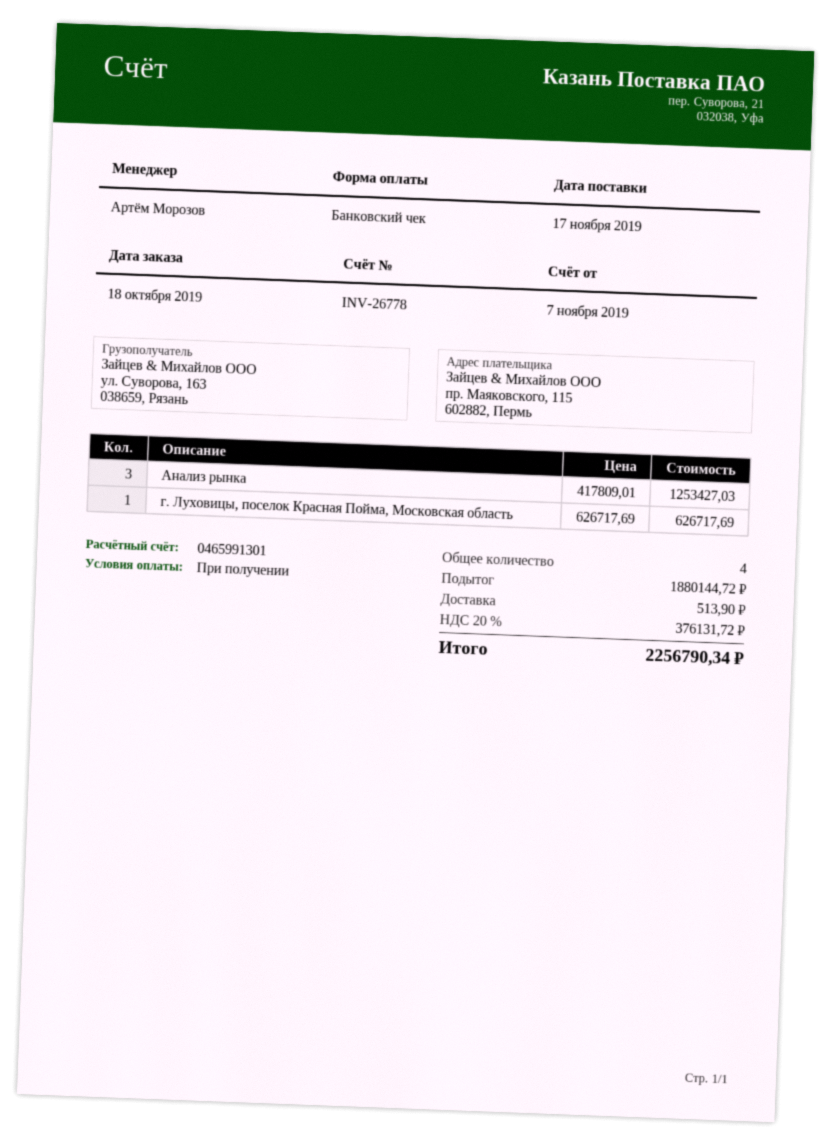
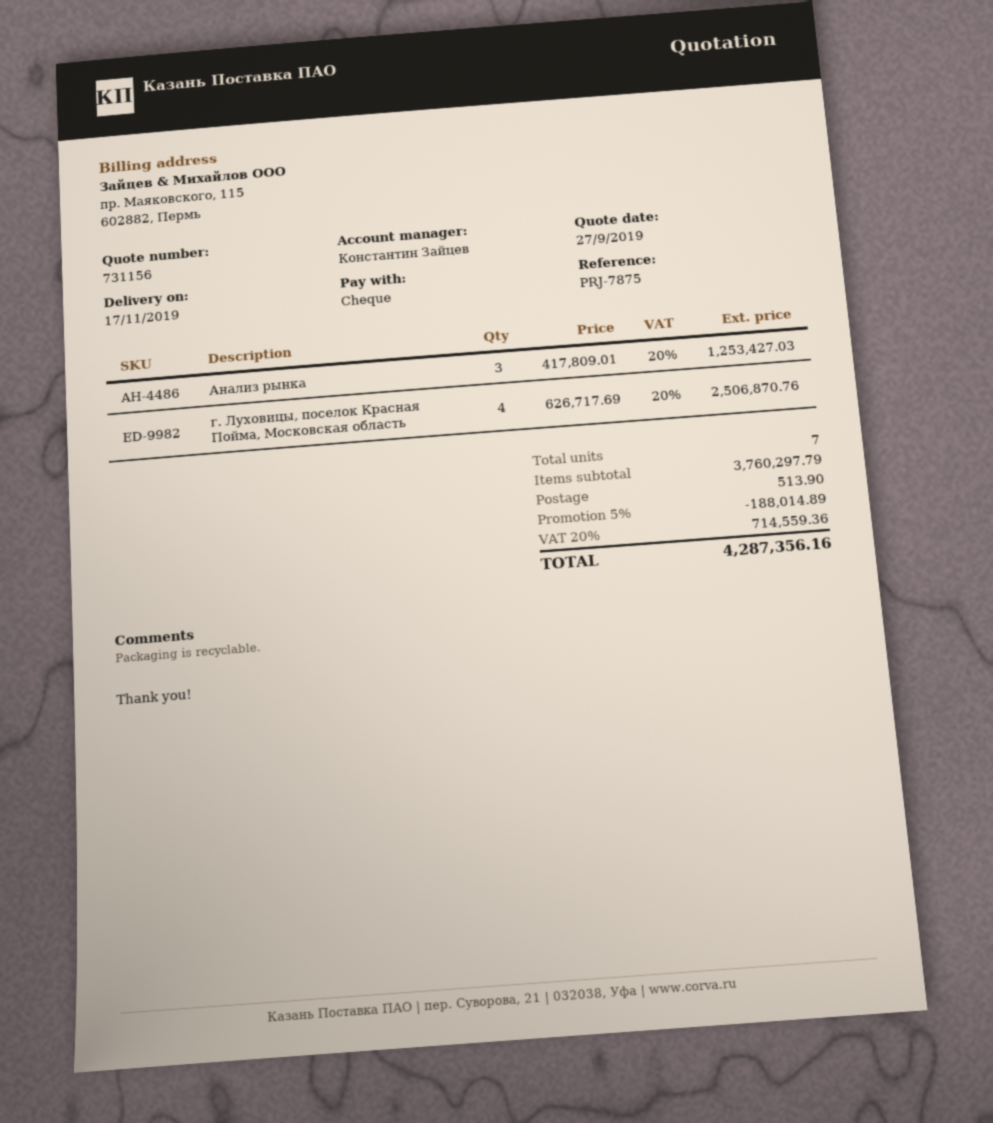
sales rep: Артём Морозов -> Константин Зайцев
г. Луховицы, поселок Красная Пойма, Московская область: 1 x 626717.69 = 626717.69 -> 4 x 626717.69 = 2506870.76
total quantity: 4 -> 7
subtotal: 1880144.72 -> 3760297.79
discount: none -> 5% = 188014.89
tax: 20% = 376131.72 -> 20% = 714559.36
total: 2256790.34 -> 4287356.16

